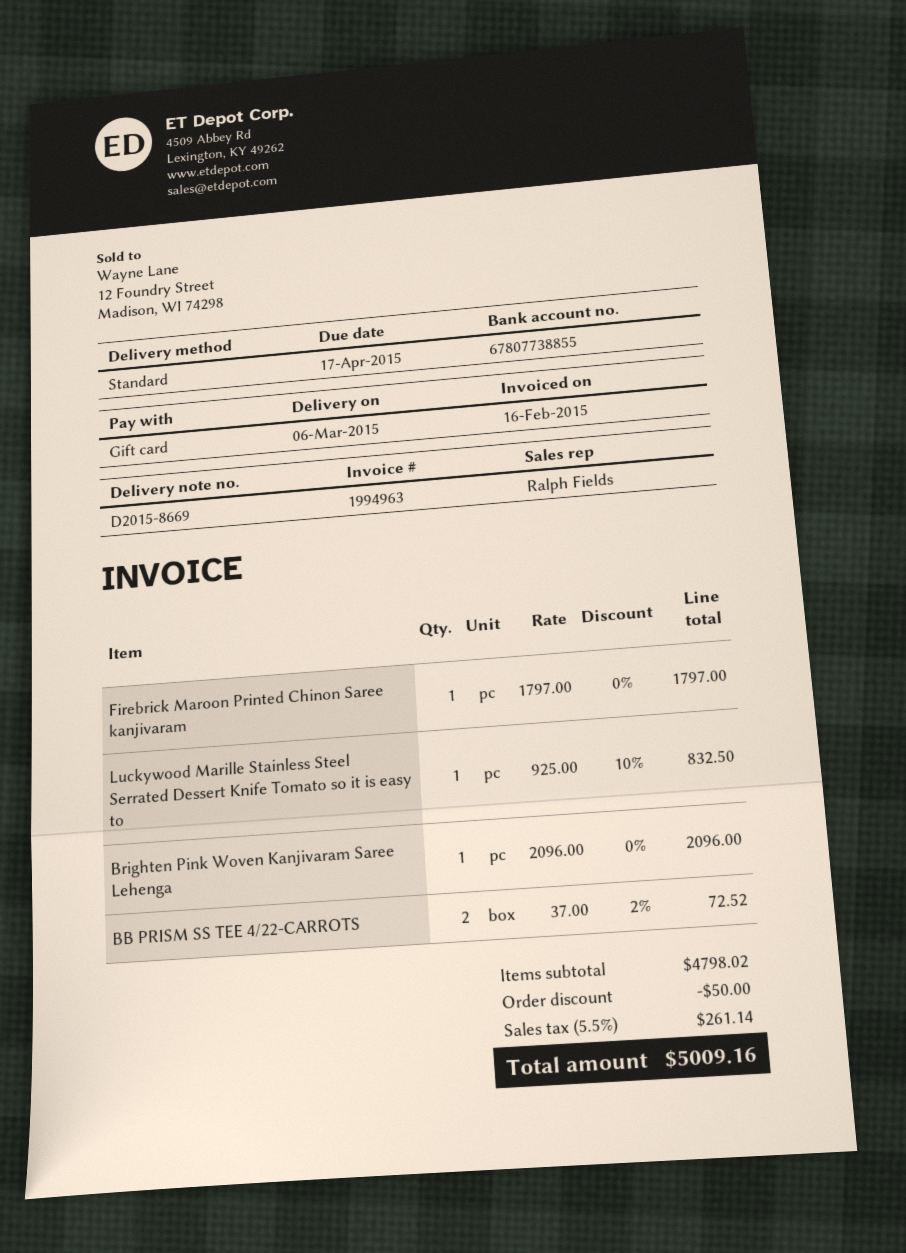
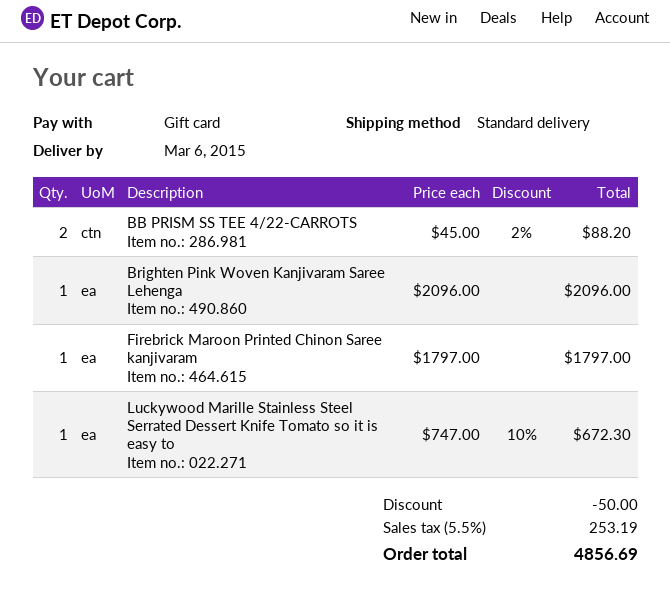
Luckywood Marille Stainless Steel Serrated Dessert Knife Tomato so it is easy to: 1 x 925.00 - 10% = 832.50 -> 1 x 747.00 - 10% = 672.30
BB PRISM SS TEE 4/22-CARROTS: 2 x 37.00 - 2% = 72.52 -> 2 x 45.00 - 2% = 88.20
tax: 5.5% = 261.14 -> 5.5% = 253.19
total: 5009.16 -> 4856.69

